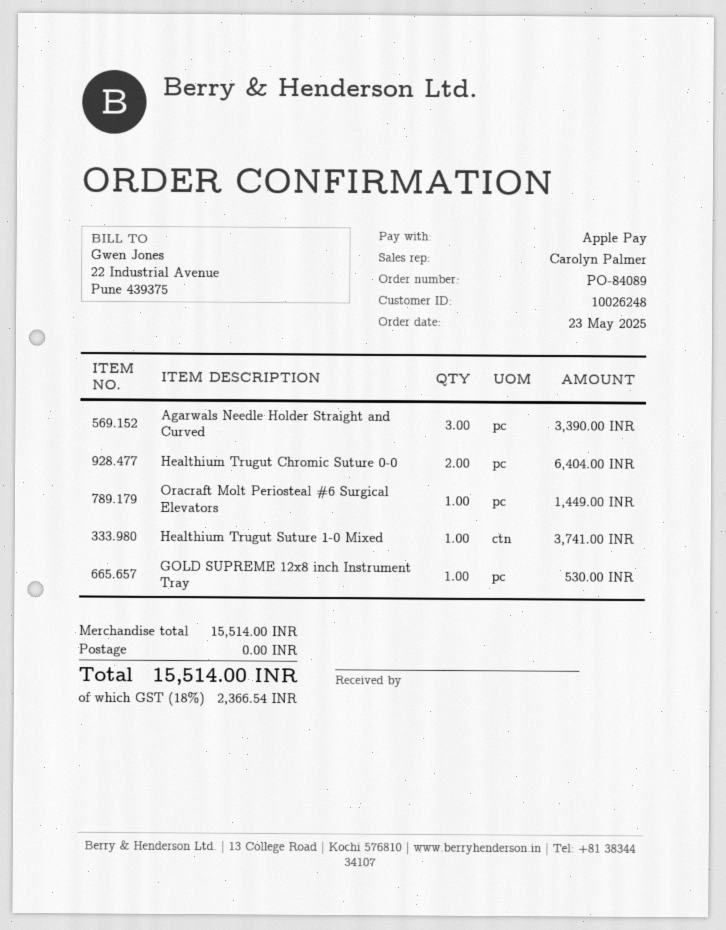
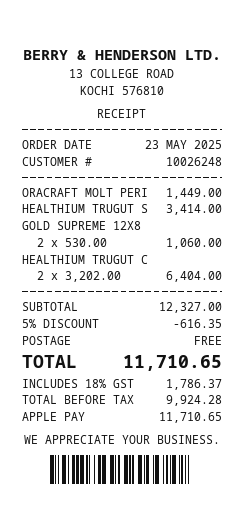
Agarwals Needle Holder Straight and Curved: 3 for 3390.00 -> none
Healthium Trugut Suture 1-0 Mixed: 1 for 3741.00 -> 1 for 3414.00
GOLD SUPREME 12x8 inch Instrument Tray: 1 for 530.00 -> 2 for 1060.00
subtotal: 15514.00 -> 12327.00
discount: none -> 5% = 616.35
tax: 18% = 2366.54 -> 18% = 1786.37
total: 15514.00 -> 11710.65

